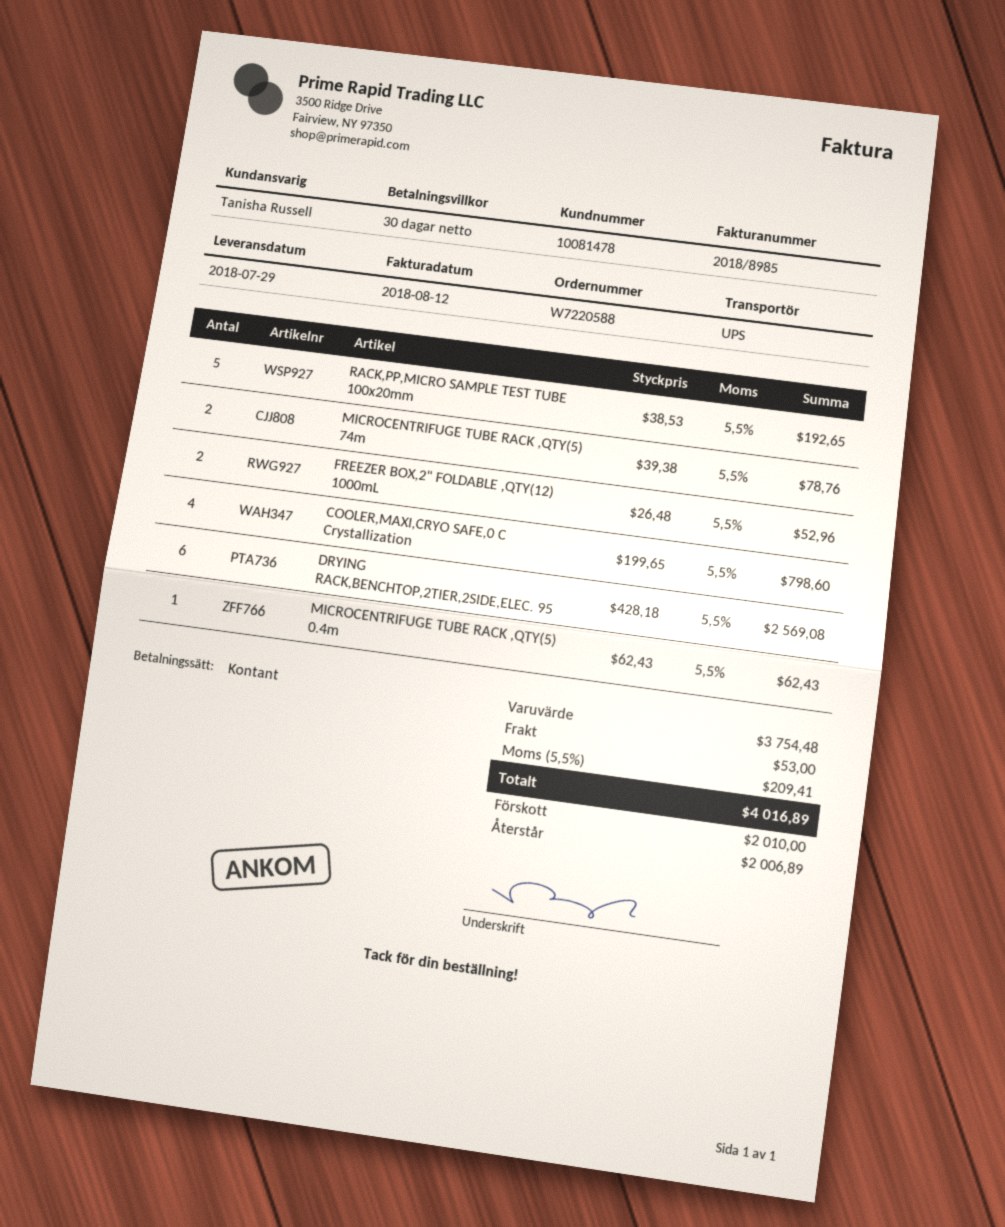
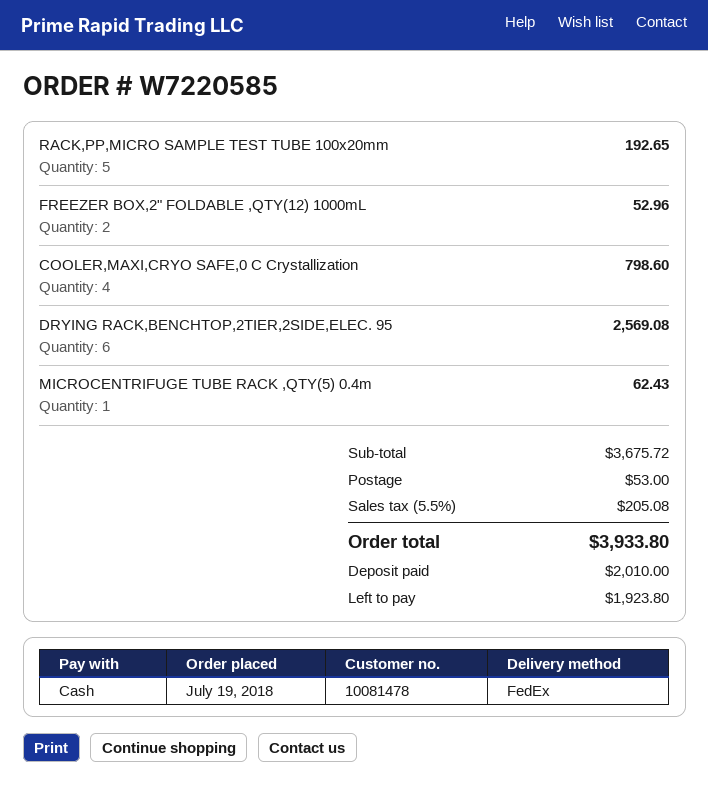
order number: W7220588 -> W7220585
shipping method: UPS -> FedEx
MICROCENTRIFUGE TUBE RACK ,QTY(5) 74m: 2 for 78.76 -> none
subtotal: 3754.48 -> 3675.72
tax: 5.5% = 209.41 -> 5.5% = 205.08
total: 4016.89 -> 3933.80
balance: 2006.89 -> 1923.80

